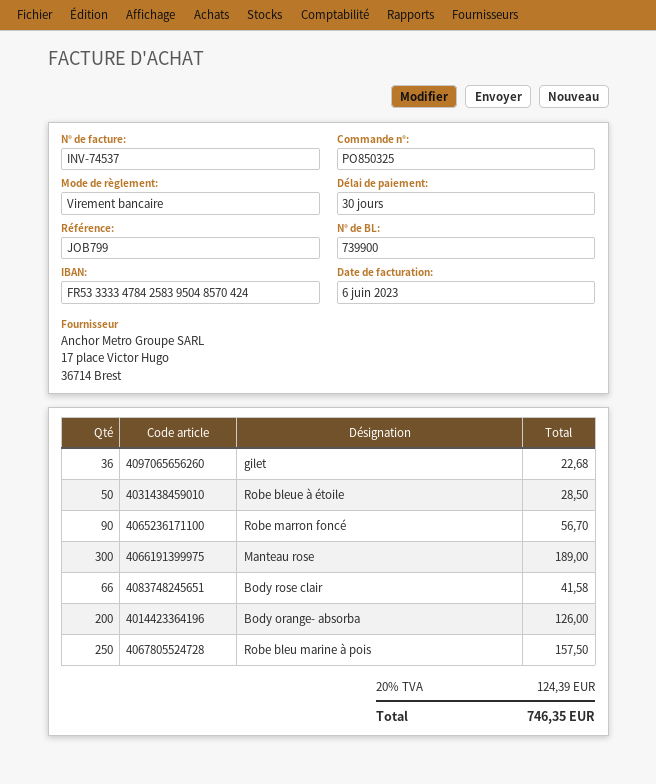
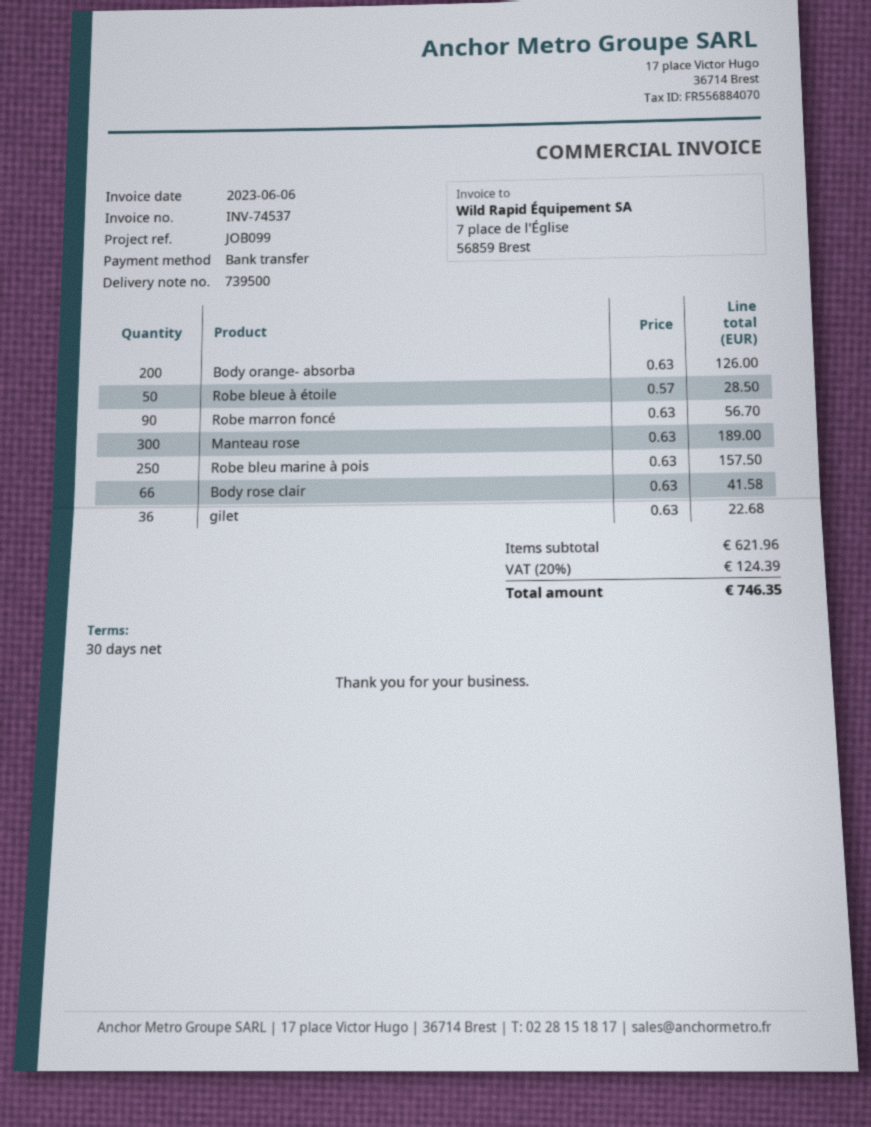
delivery note number: 739900 -> 739500
reference: JOB799 -> JOB099

